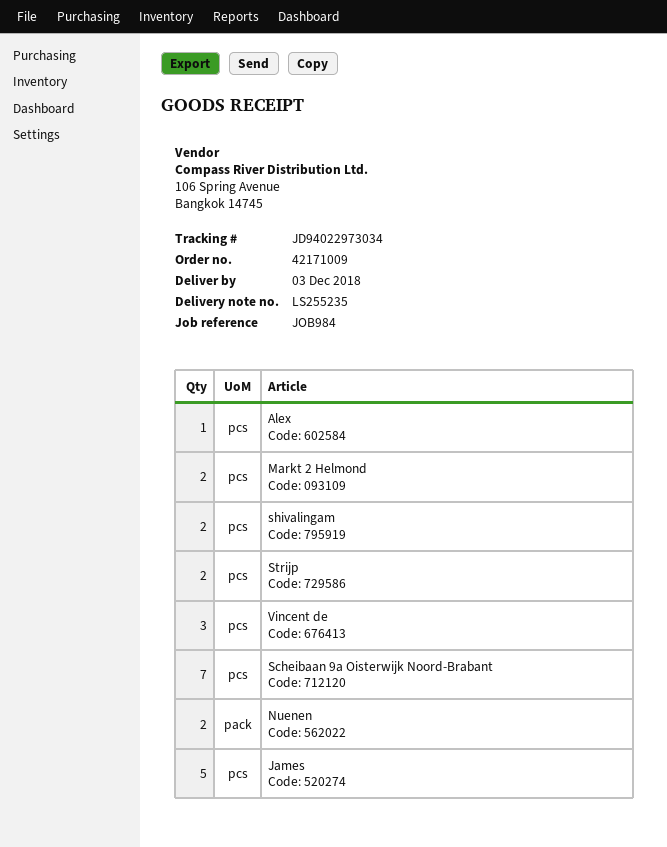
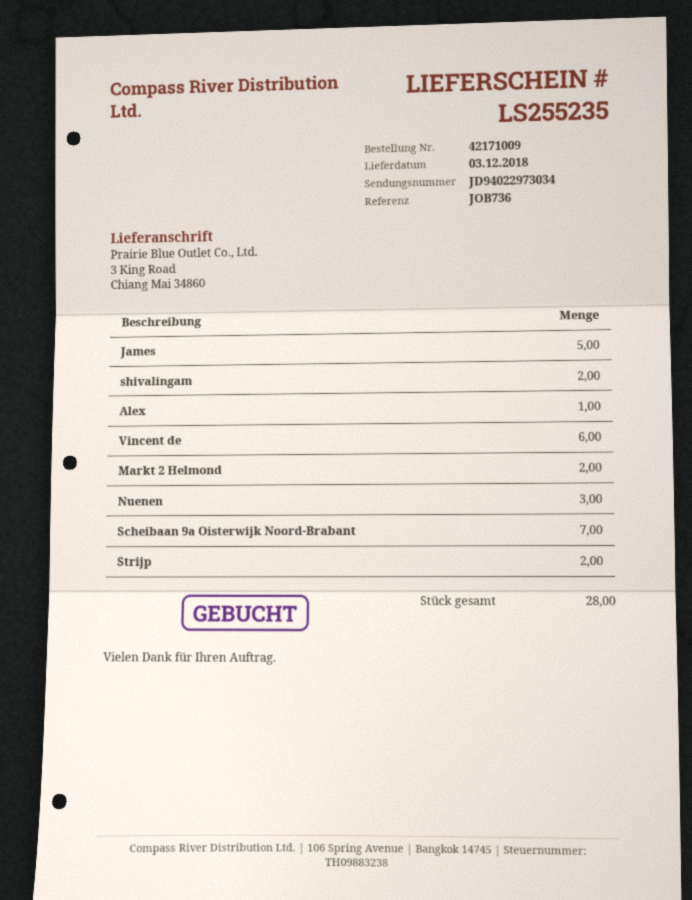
reference: JOB984 -> JOB736
Vincent de: 3 -> 6
Nuenen: 2 -> 3

